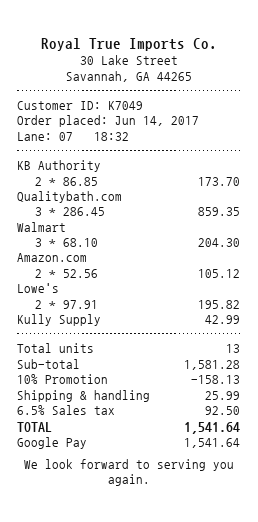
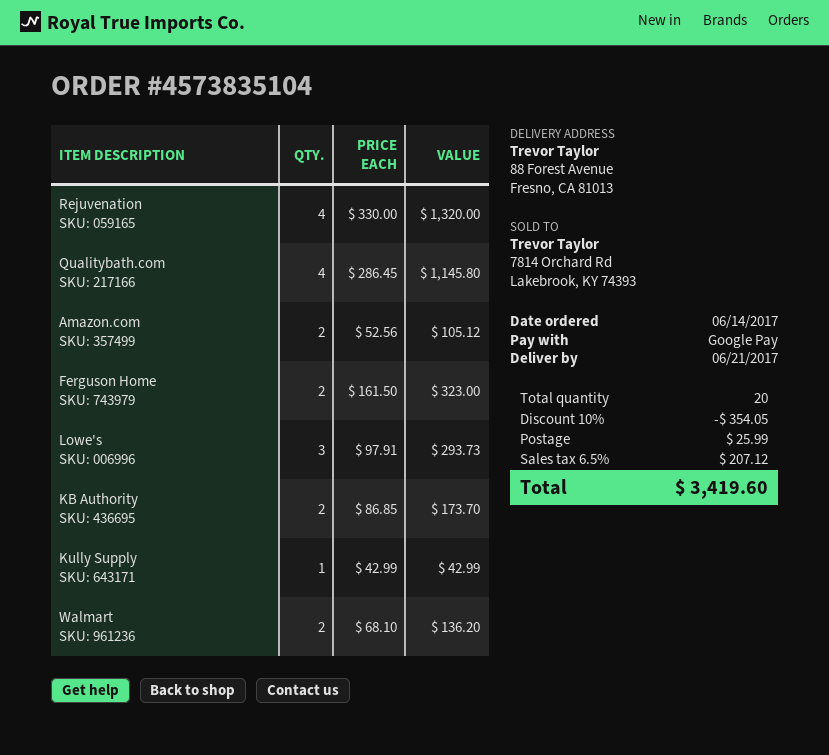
Qualitybath.com: 3 x 286.45 = 859.35 -> 4 x 286.45 = 1145.80
Walmart: 3 x 68.10 = 204.30 -> 2 x 68.10 = 136.20
Lowe's: 2 x 97.91 = 195.82 -> 3 x 97.91 = 293.73
Rejuvenation: none -> 4 x 330.00 = 1320.00
Ferguson Home: none -> 2 x 161.50 = 323.00
total quantity: 13 -> 20
discount: 10% = 158.13 -> 10% = 354.05
tax: 6.5% = 92.50 -> 6.5% = 207.12
total: 1541.64 -> 3419.60

